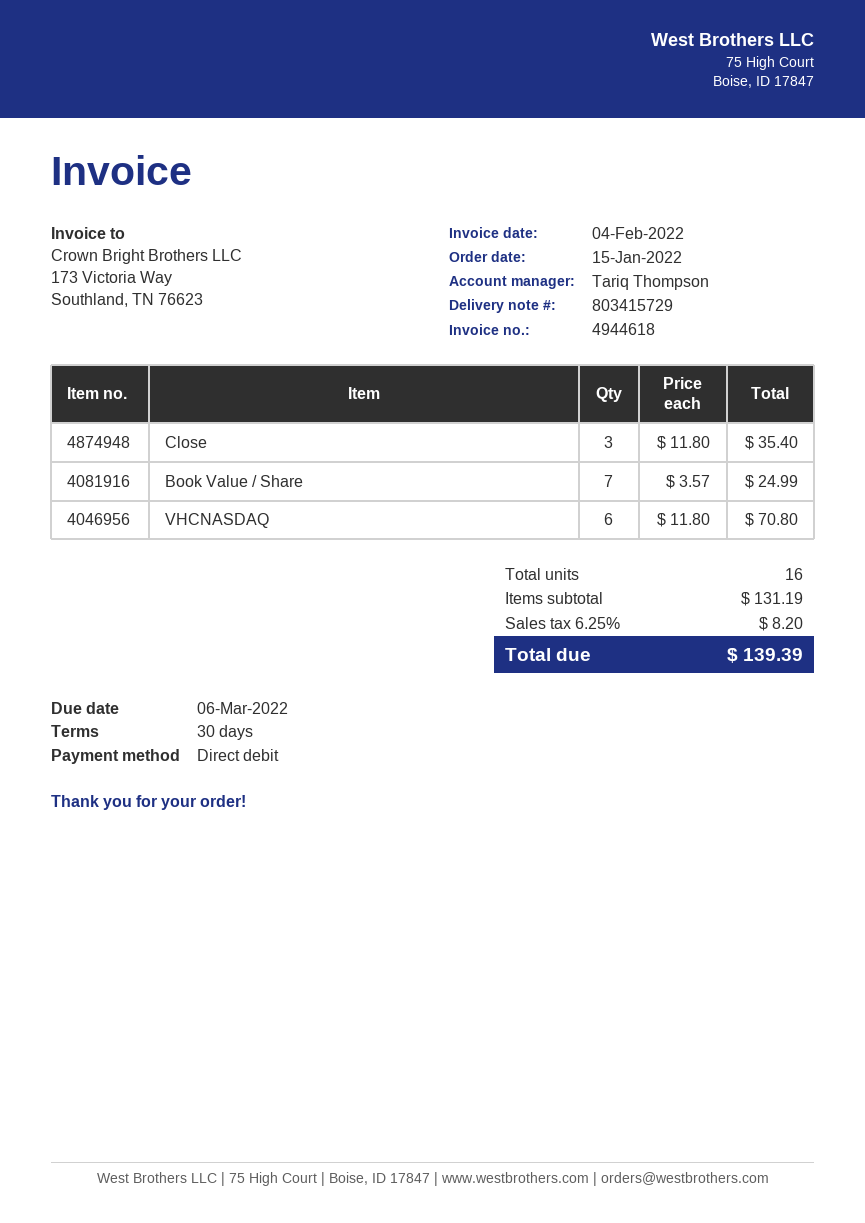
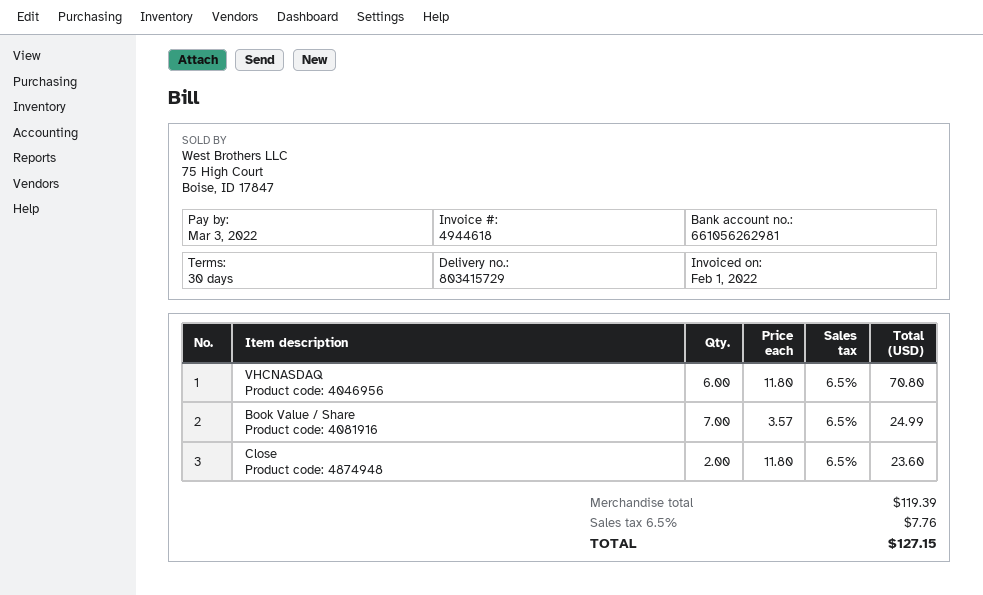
invoice date: 2022-02-04 -> 2022-02-01
due date: 2022-03-06 -> 2022-03-03
Close: 3 x 11.80 = 35.40 -> 2 x 11.80 = 23.60
subtotal: 131.19 -> 119.39
tax: 6.25% = 8.20 -> 6.5% = 7.76
total: 139.39 -> 127.15

